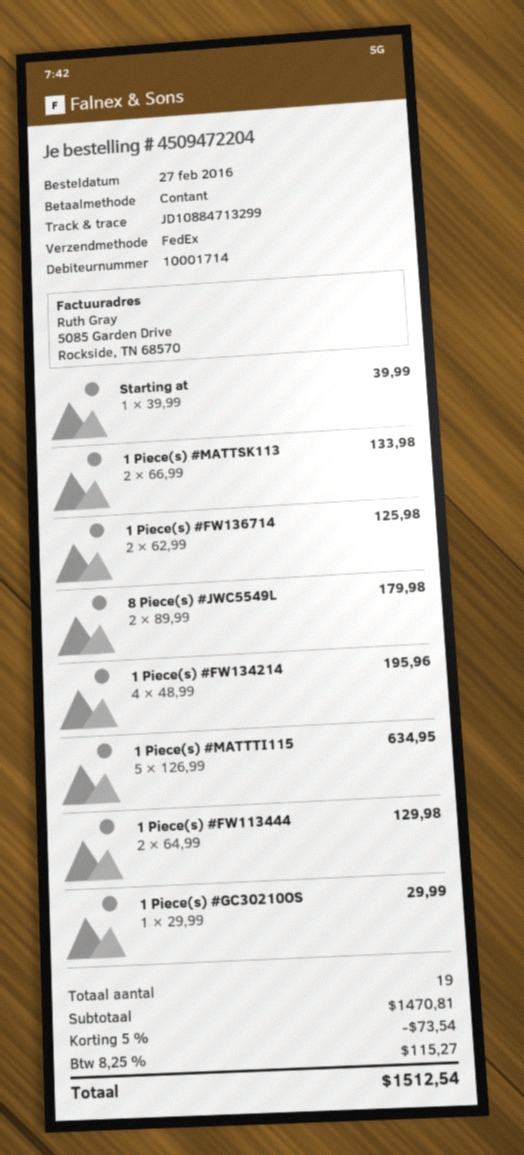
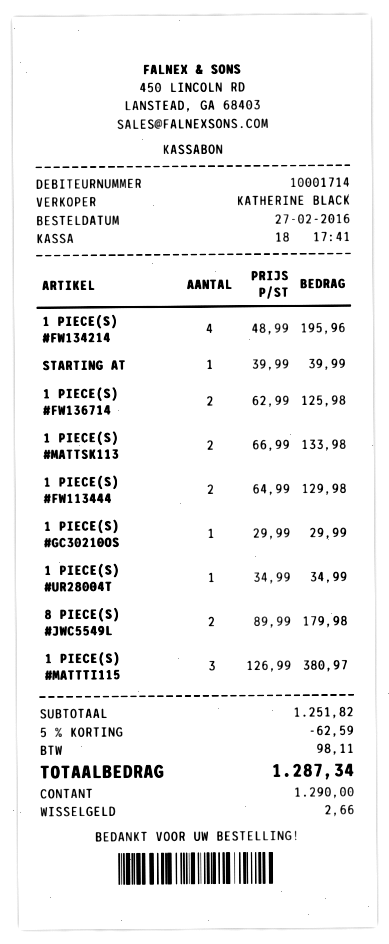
1 Piece(s) #MATTTI115: 5 x 126.99 = 634.95 -> 3 x 126.99 = 380.97
1 PIECE(S) #UR28004T: none -> 1 x 34.99 = 34.99
subtotal: 1470.81 -> 1251.82
discount: 5% = 73.54 -> 5% = 62.59
tax: 115.27 -> 98.11
total: 1512.54 -> 1287.34

